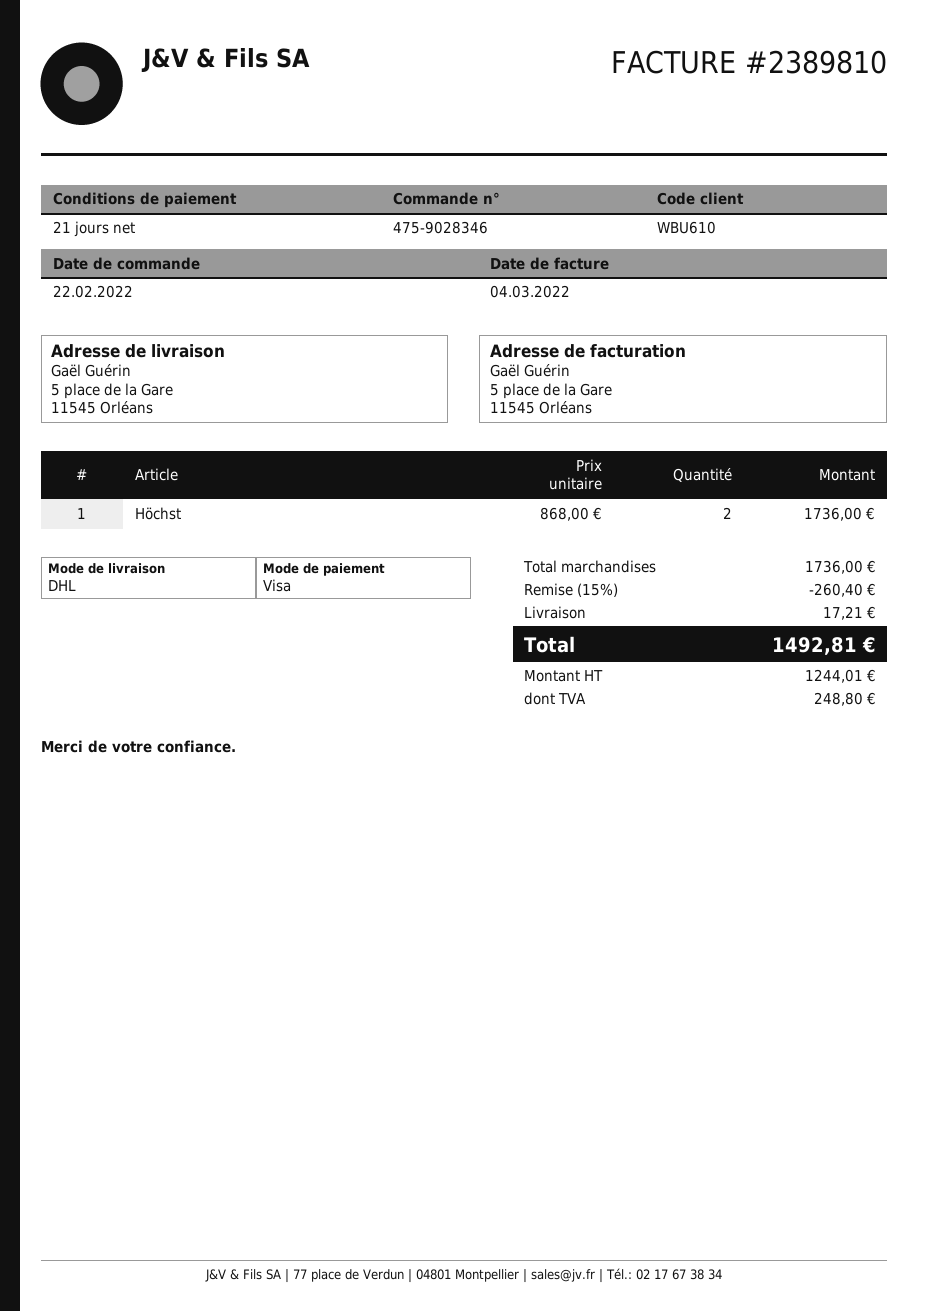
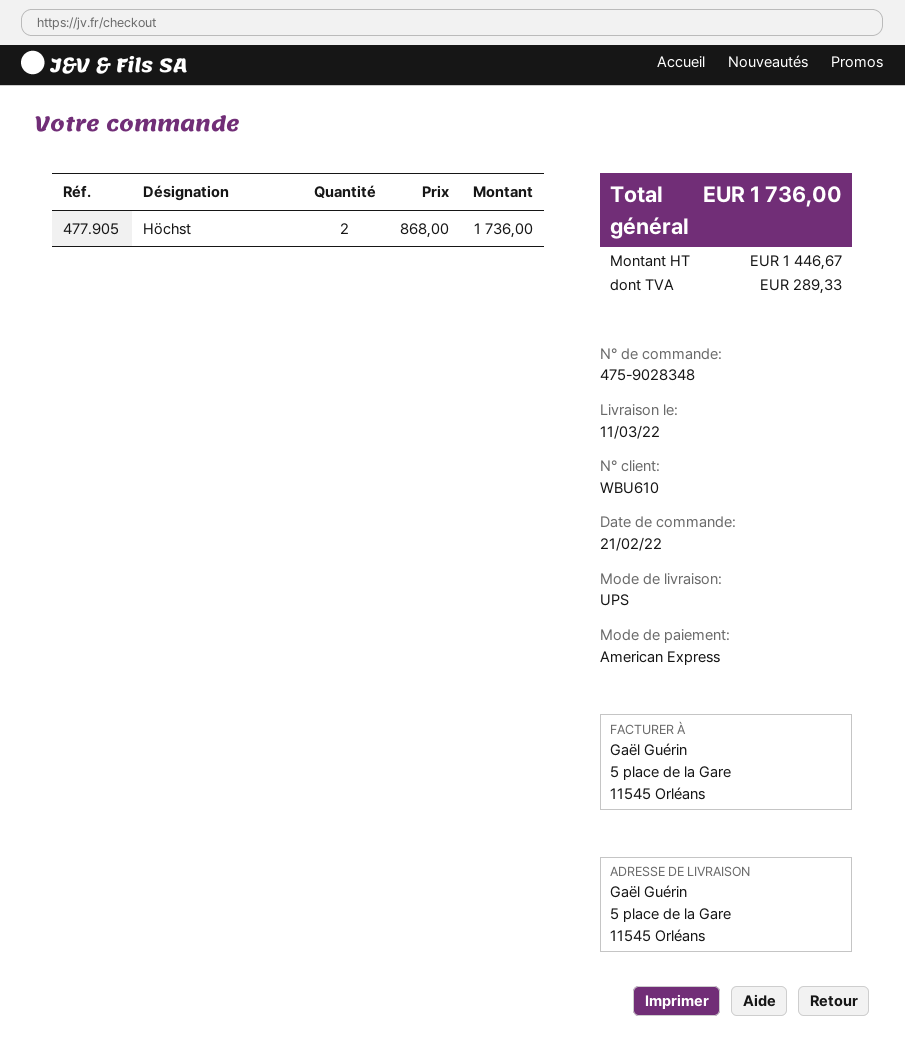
order number: 475-9028346 -> 475-9028348
order date: 2022-02-22 -> 2022-02-21
payment method: Visa -> American Express
shipping method: DHL -> UPS
discount: 15% = 260.40 -> none
shipping: 17.21 -> none
net: 1244.01 -> 1446.67
tax: 248.80 -> 289.33
total: 1492.81 -> 1736.00

